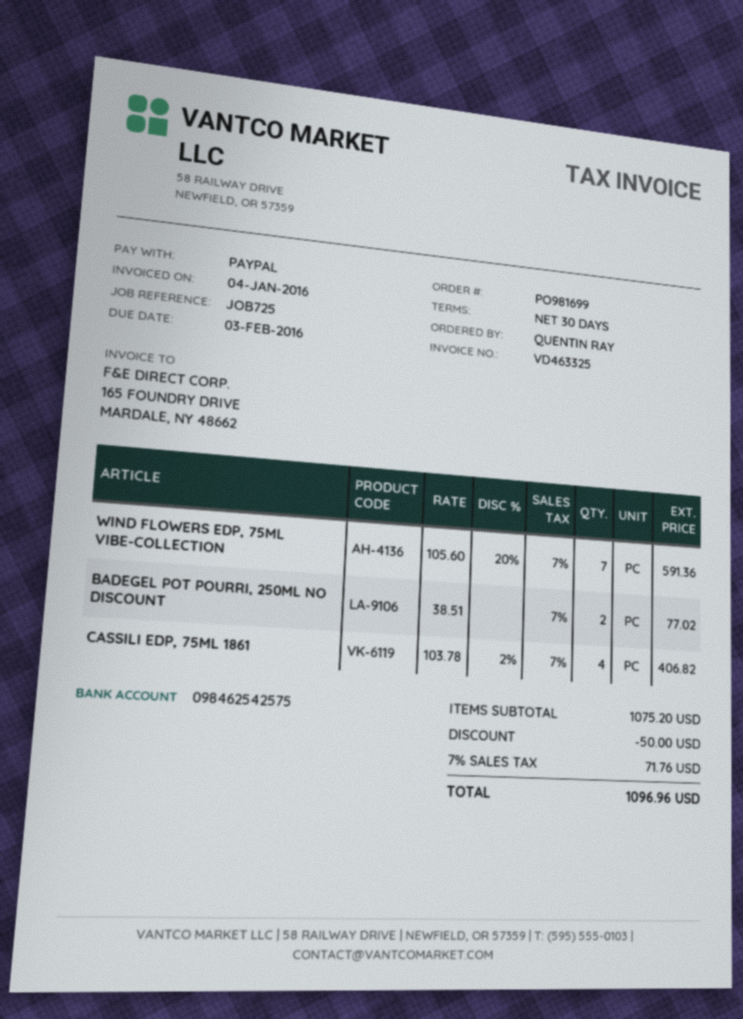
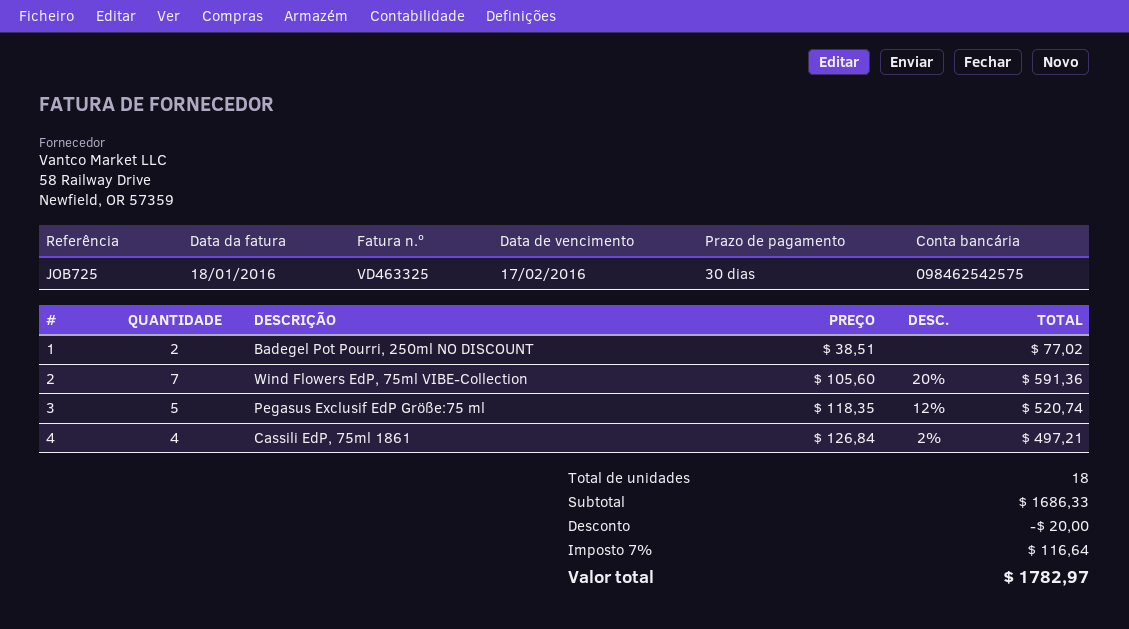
invoice date: 2016-01-04 -> 2016-01-18
due date: 2016-02-03 -> 2016-02-17
CASSILI EDP, 75ML 1861: 4 x 103.78 - 2% = 406.82 -> 4 x 126.84 - 2% = 497.21
Pegasus Exclusif EdP Größe:75 ml: none -> 5 x 118.35 - 12% = 520.74
subtotal: 1075.20 -> 1686.33
discount: 50.00 -> 20.00
tax: 7% = 71.76 -> 7% = 116.64
total: 1096.96 -> 1782.97

